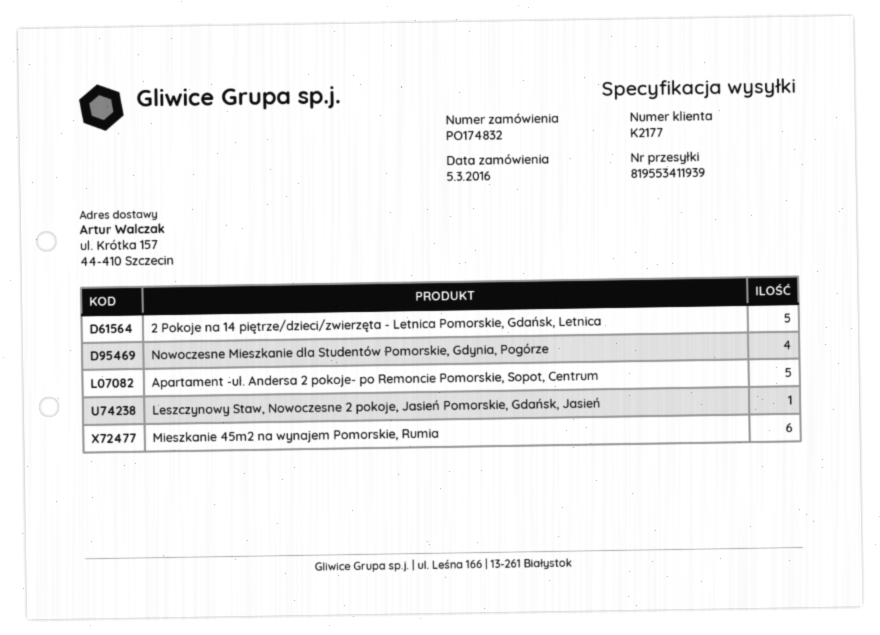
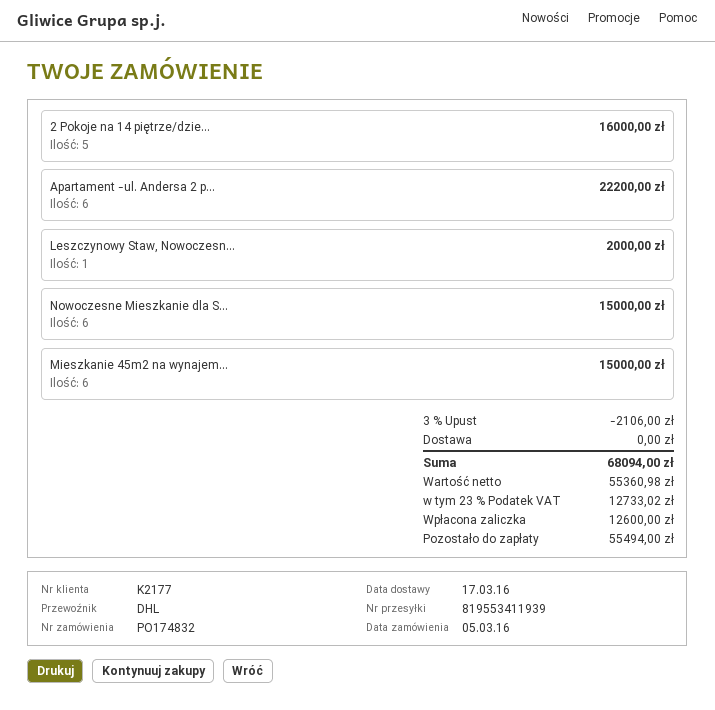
Nowoczesne Mieszkanie dla Studentów Pomorskie, Gdynia, Pogórze: 4 -> 6
Apartament -ul. Andersa 2 pokoje- po Remoncie Pomorskie, Sopot, Centrum: 5 -> 6

